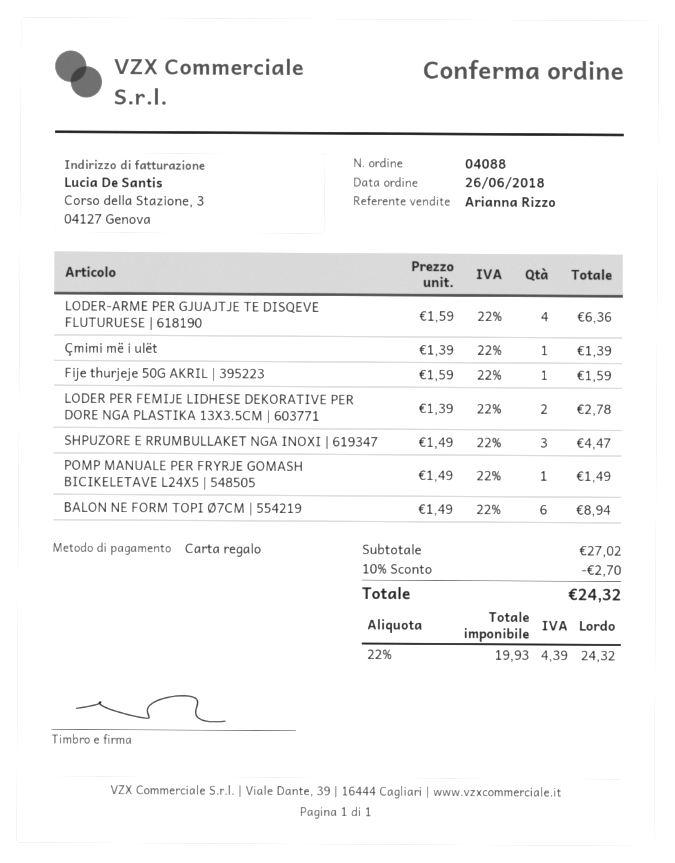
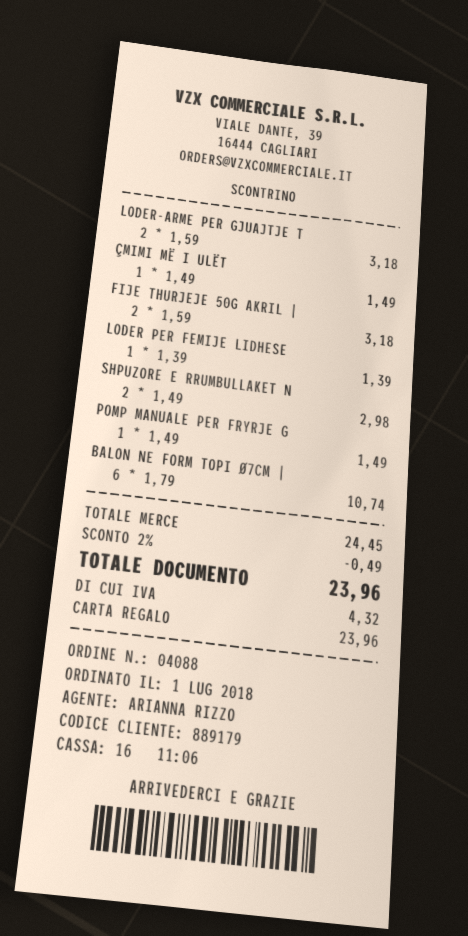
order date: 2018-06-26 -> 2018-07-01
LODER-ARME PER GJUAJTJE TE DISQEVE FLUTURUESE | 618190: 4 x 1.59 = 6.36 -> 2 x 1.59 = 3.18
Çmimi më i ulët: 1 x 1.39 = 1.39 -> 1 x 1.49 = 1.49
Fije thurjeje 50G AKRIL | 395223: 1 x 1.59 = 1.59 -> 2 x 1.59 = 3.18
LODER PER FEMIJE LIDHESE DEKORATIVE PER DORE NGA PLASTIKA 13X3.5CM | 603771: 2 x 1.39 = 2.78 -> 1 x 1.39 = 1.39
SHPUZORE E RRUMBULLAKET NGA INOXI | 619347: 3 x 1.49 = 4.47 -> 2 x 1.49 = 2.98
BALON NE FORM TOPI Ø7CM | 554219: 6 x 1.49 = 8.94 -> 6 x 1.79 = 10.74
subtotal: 27.02 -> 24.45
discount: 10% = 2.70 -> 2% = 0.49
tax: 4.39 -> 4.32
total: 24.32 -> 23.96

